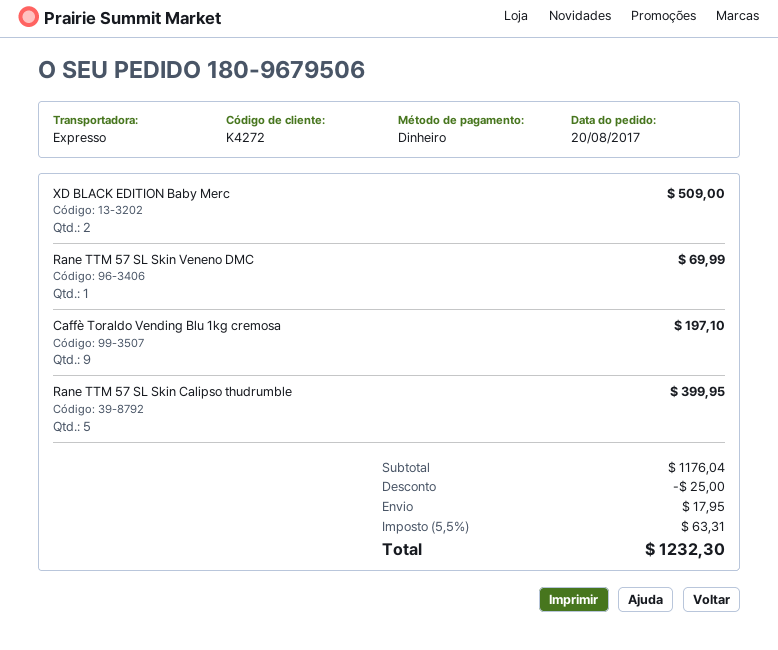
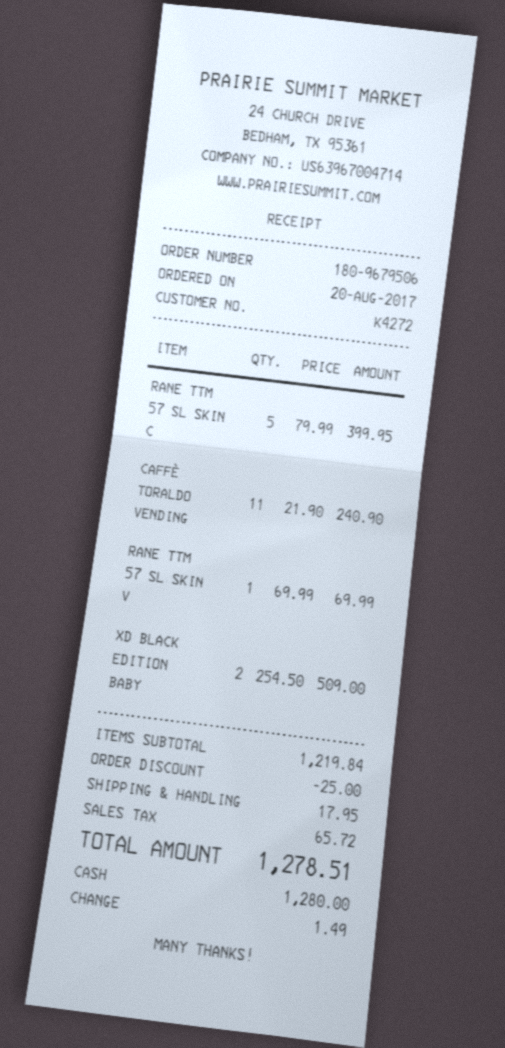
Caffè Toraldo Vending Blu 1kg cremosa: 9 for 197.10 -> 11 for 240.90
subtotal: 1176.04 -> 1219.84
tax: 63.31 -> 65.72
total: 1232.30 -> 1278.51

